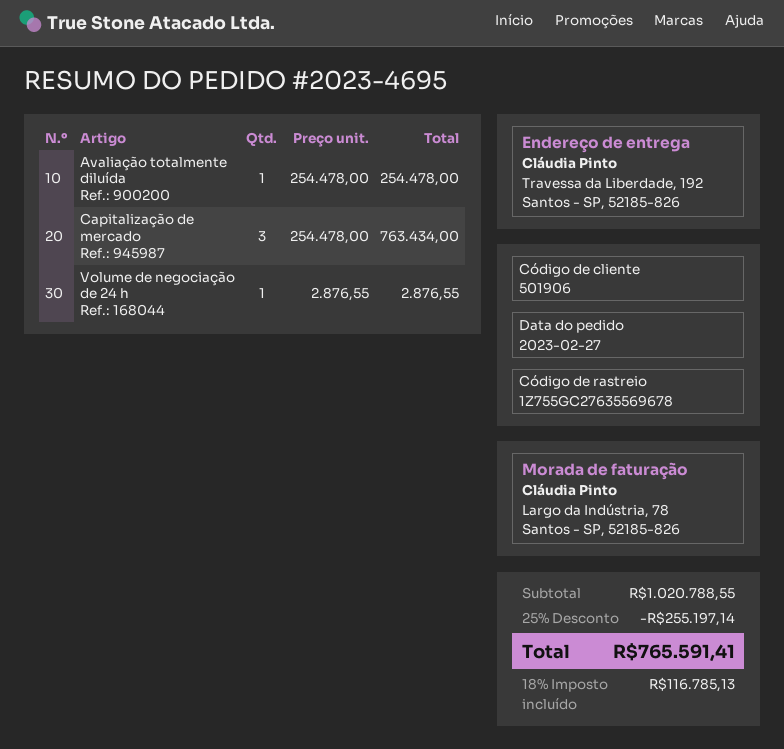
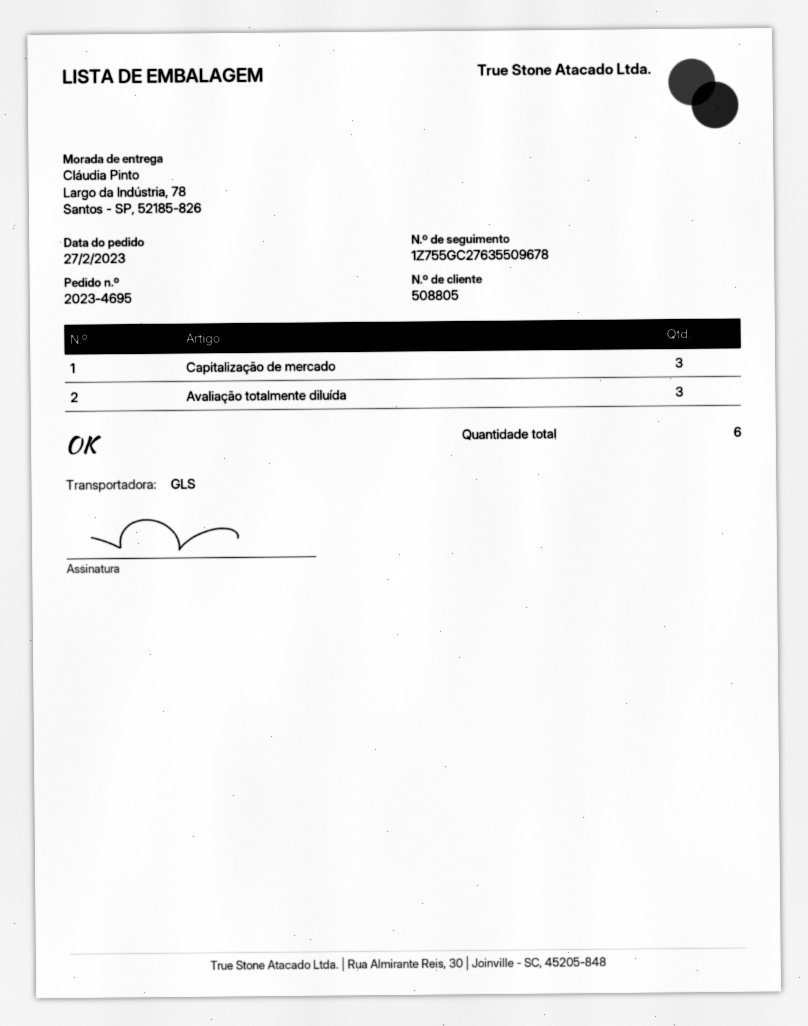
customer number: 501906 -> 508805
tracking number: 1Z755GC27635569678 -> 1Z755GC27635509678
ship to: Travessa da Liberdade, 192, Santos - SP, 52185-826 -> Largo da Indústria, 78, Santos - SP, 52185-826
Avaliação totalmente diluída: 1 -> 3
Volume de negociação de 24 h: 1 -> none

